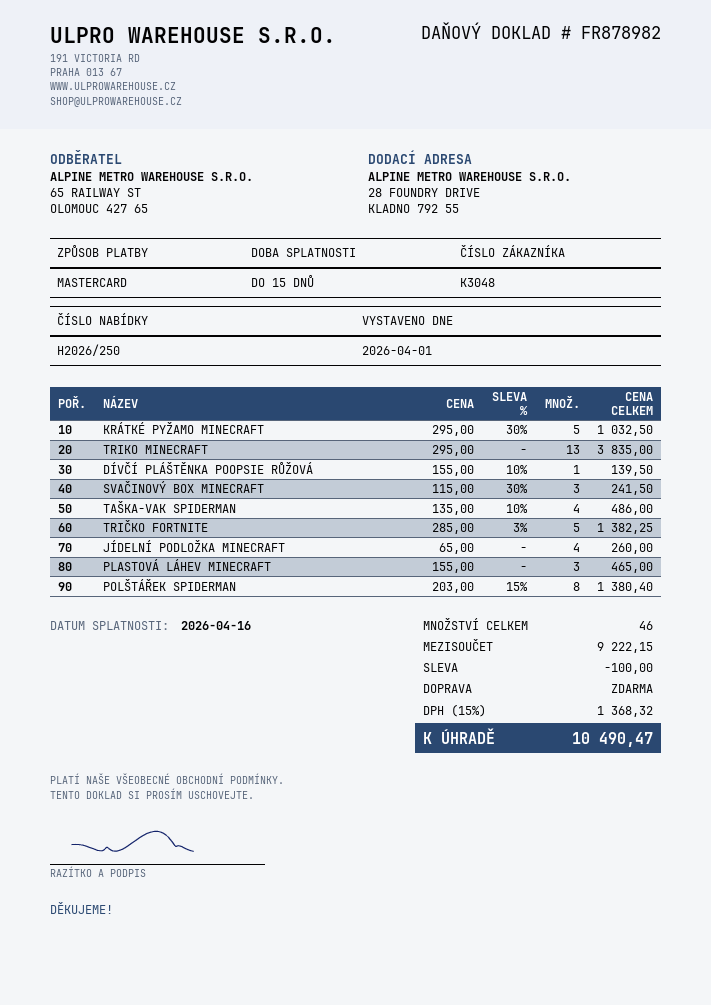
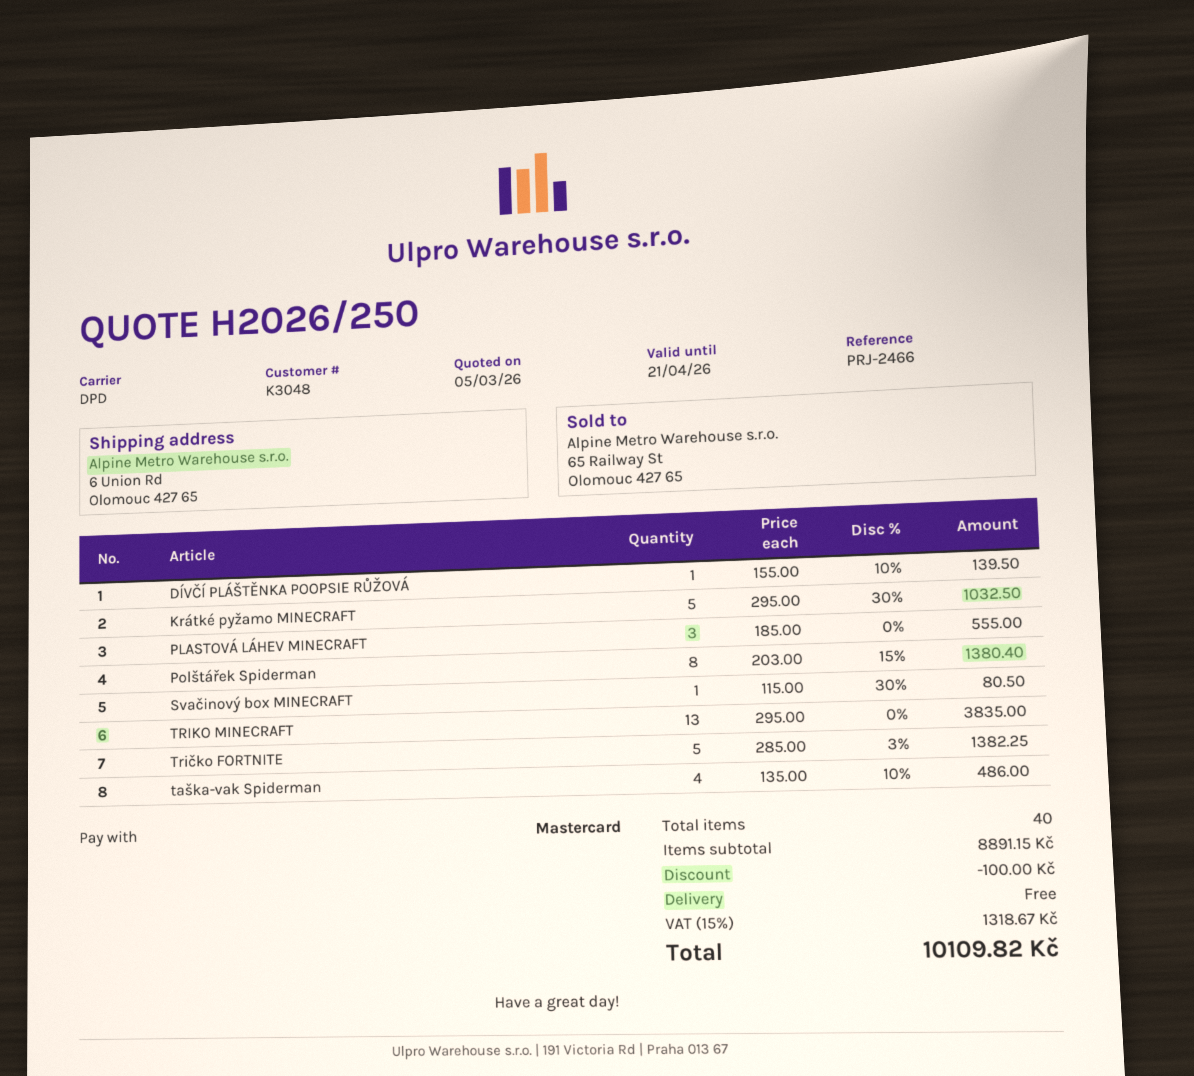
ship to: 28 FOUNDRY DRIVE, KLADNO 792 55 -> 6 Union Rd, Olomouc 427 65
SVAČINOVÝ BOX MINECRAFT: 3 x 115.00 - 30% = 241.50 -> 1 x 115.00 - 30% = 80.50
JÍDELNÍ PODLOŽKA MINECRAFT: 4 x 65.00 = 260.00 -> none
PLASTOVÁ LÁHEV MINECRAFT: 3 x 155.00 = 465.00 -> 3 x 185.00 = 555.00
total quantity: 46 -> 40
subtotal: 9222.15 -> 8891.15
tax: 15% = 1368.32 -> 15% = 1318.67
total: 10490.47 -> 10109.82

